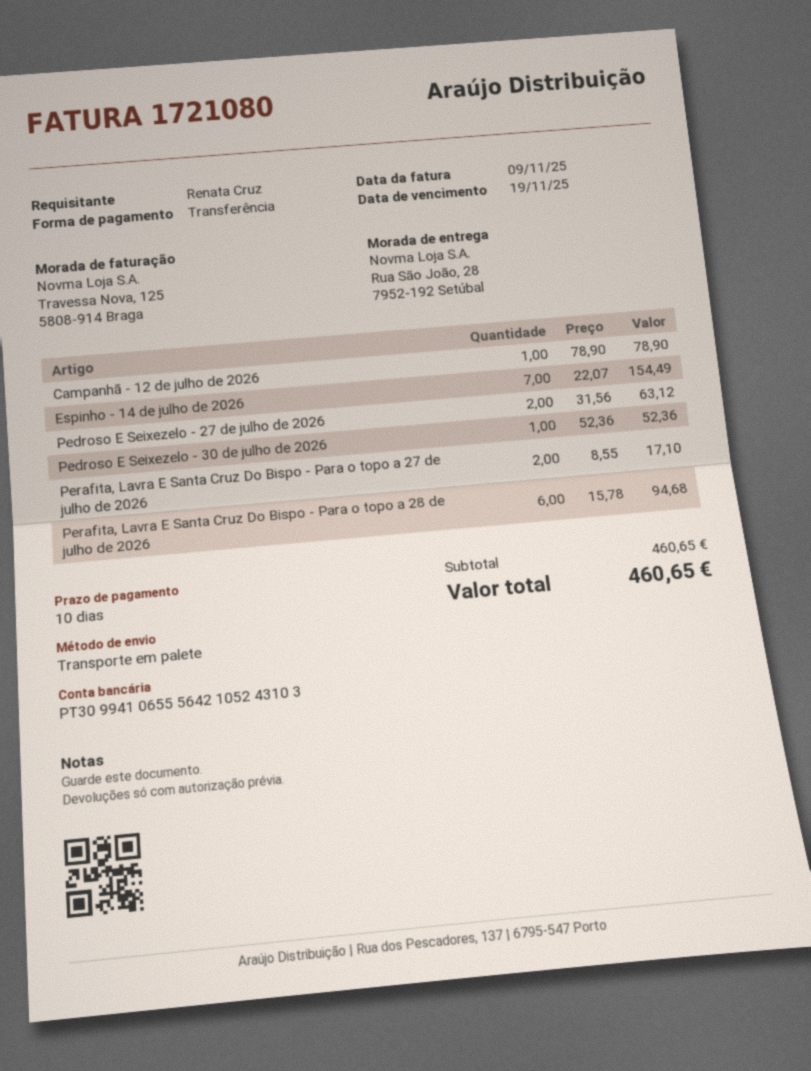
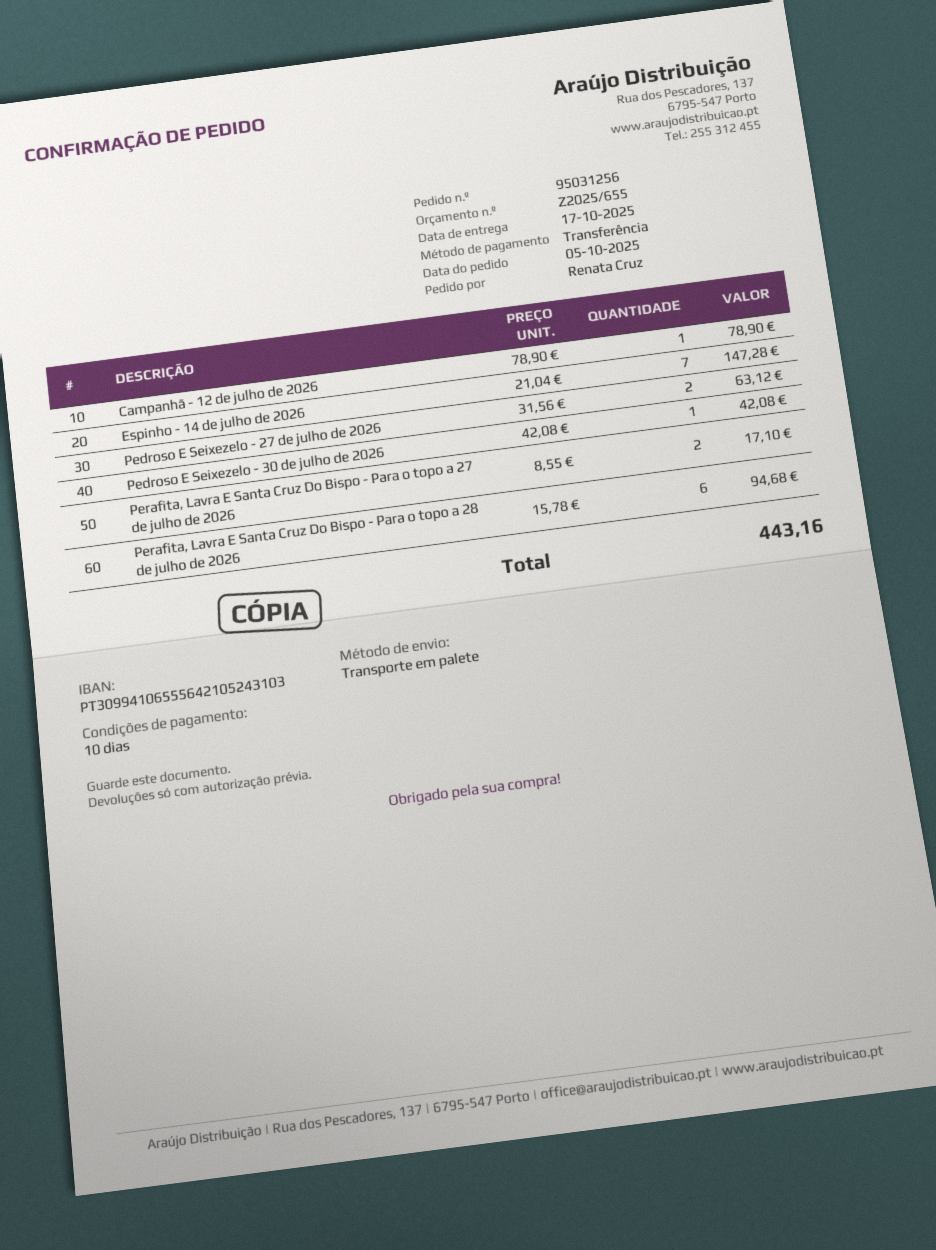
Espinho - 14 de julho de 2026: 7 x 22.07 = 154.49 -> 7 x 21.04 = 147.28
Pedroso E Seixezelo - 30 de julho de 2026: 1 x 52.36 = 52.36 -> 1 x 42.08 = 42.08
total: 460.65 -> 443.16

